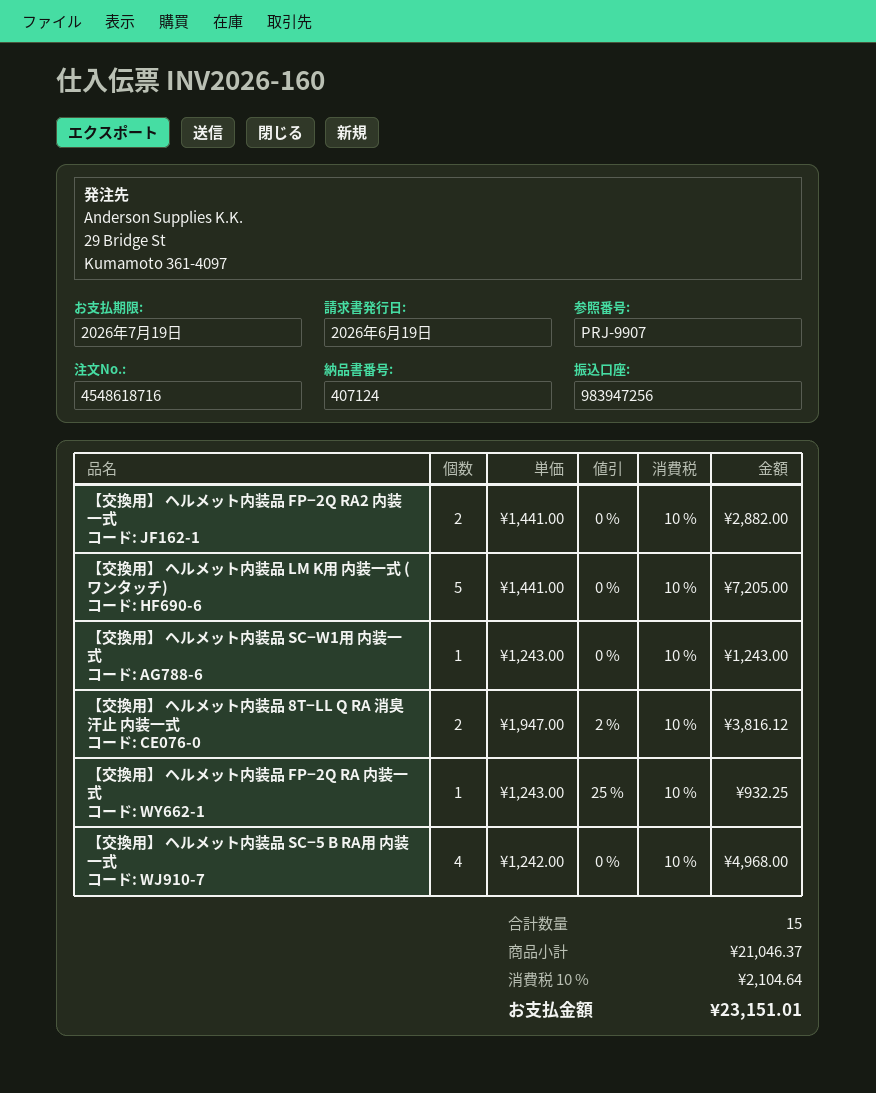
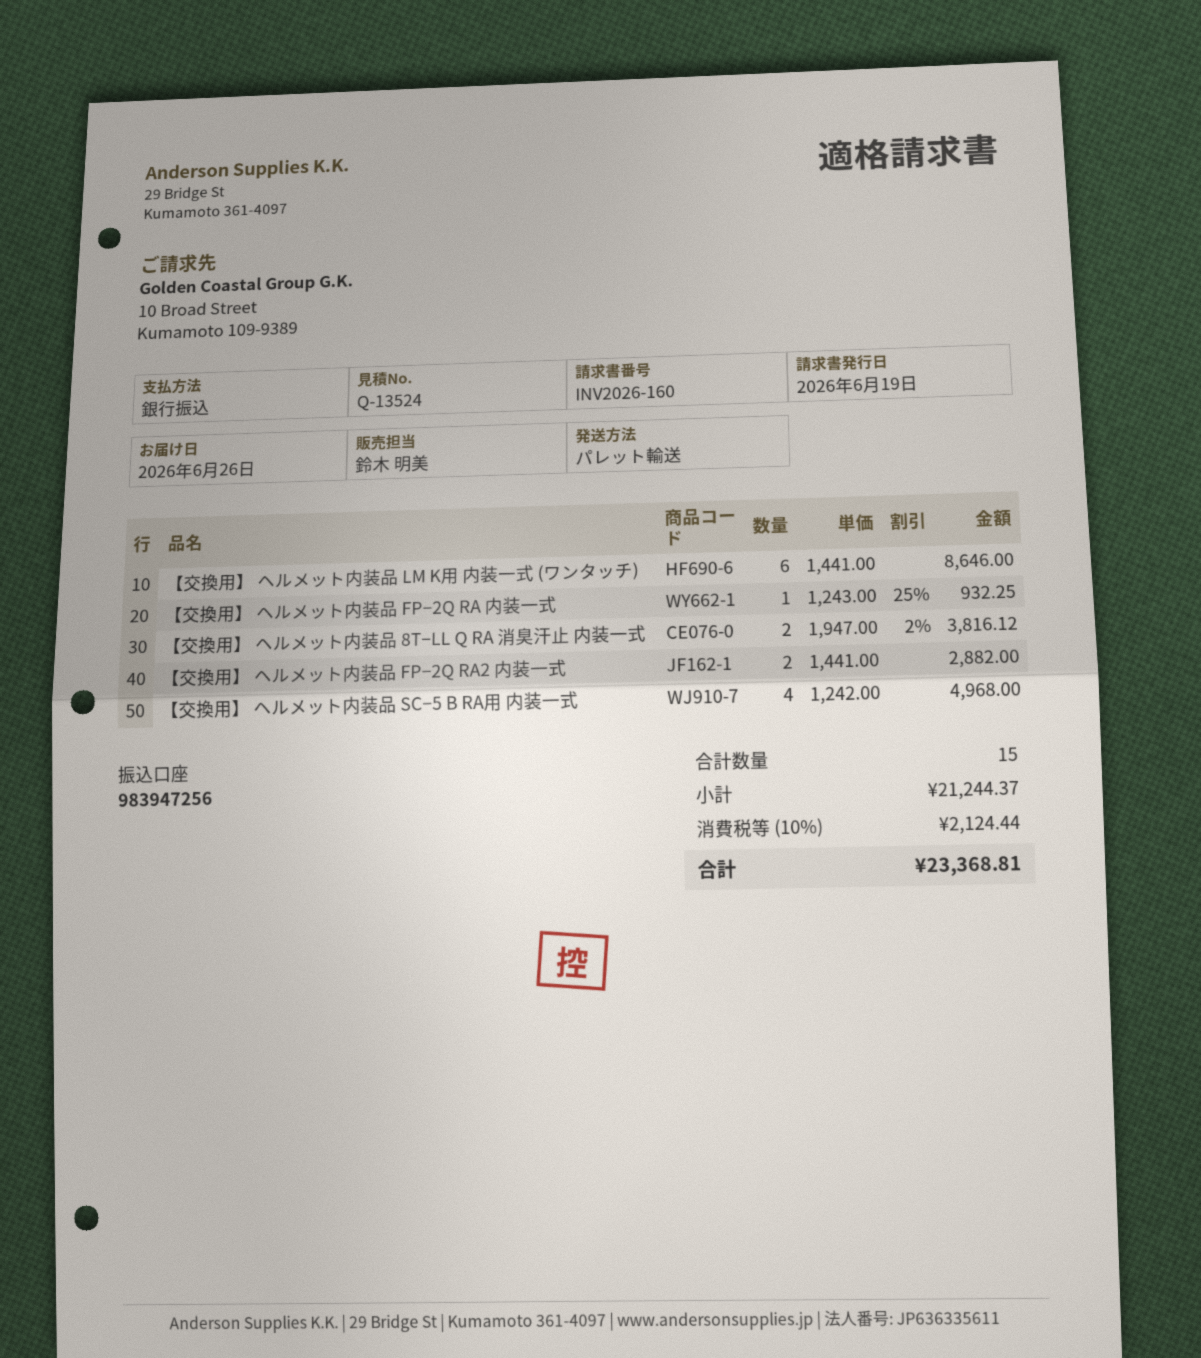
【交換用】 ヘルメット内装品 LM K用 内装一式 (ワンタッチ): 5 x 1441.00 = 7205.00 -> 6 x 1441.00 = 8646.00
【交換用】 ヘルメット内装品 SC−W1用 内装一式: 1 x 1243.00 = 1243.00 -> none
subtotal: 21046.37 -> 21244.37
tax: 10% = 2104.64 -> 10% = 2124.44
total: 23151.01 -> 23368.81

